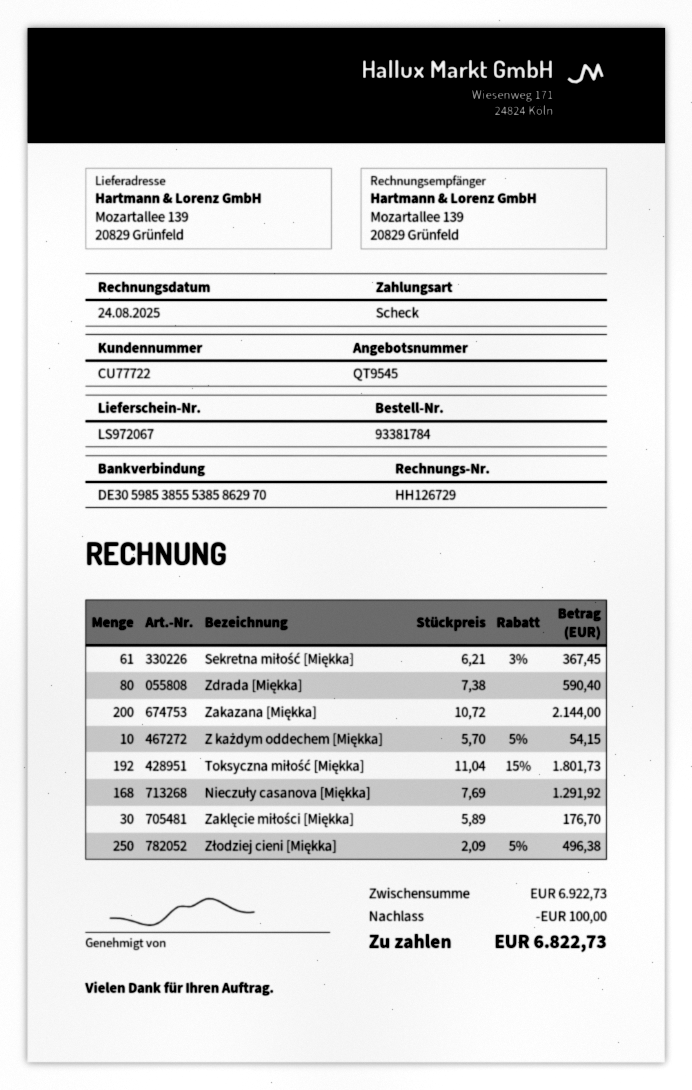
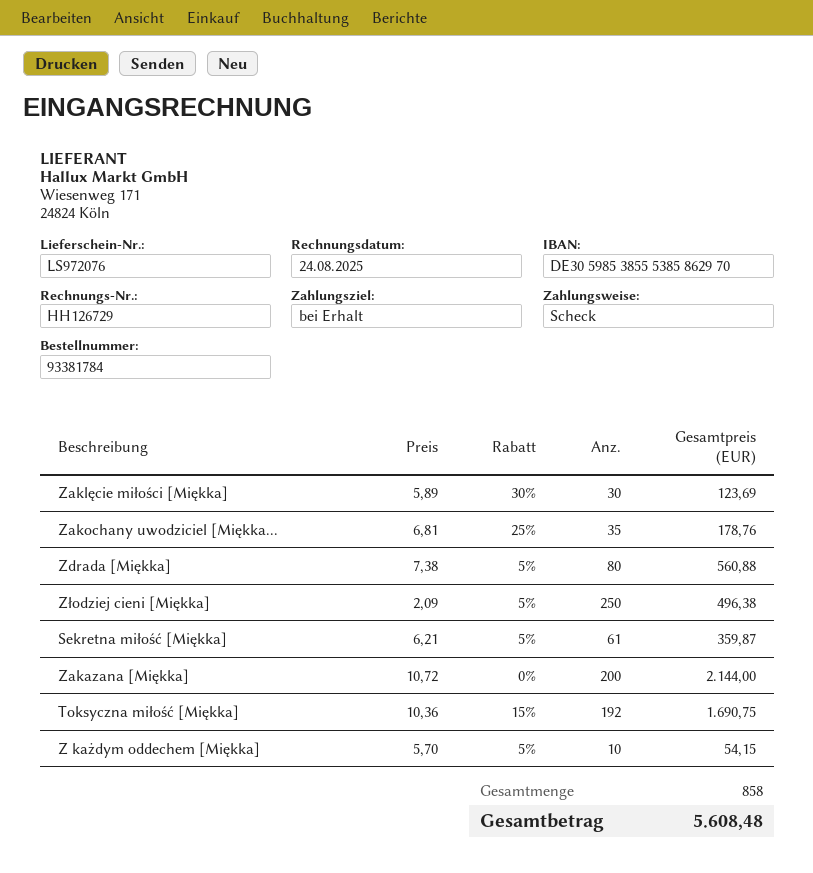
delivery note number: LS972067 -> LS972076
Sekretna miłość [Miękka]: 61 x 6.21 - 3% = 367.45 -> 61 x 6.21 - 5% = 359.87
Zdrada [Miękka]: 80 x 7.38 = 590.40 -> 80 x 7.38 - 5% = 560.88
Toksyczna miłość [Miękka]: 192 x 11.04 - 15% = 1801.73 -> 192 x 10.36 - 15% = 1690.75
Nieczuły casanova [Miękka]: 168 x 7.69 = 1291.92 -> none
Zaklęcie miłości [Miękka]: 30 x 5.89 = 176.70 -> 30 x 5.89 - 30% = 123.69
Zakochany uwodziciel [Miękka...: none -> 35 x 6.81 - 25% = 178.76
discount: 100.00 -> none
total: 6822.73 -> 5608.48

